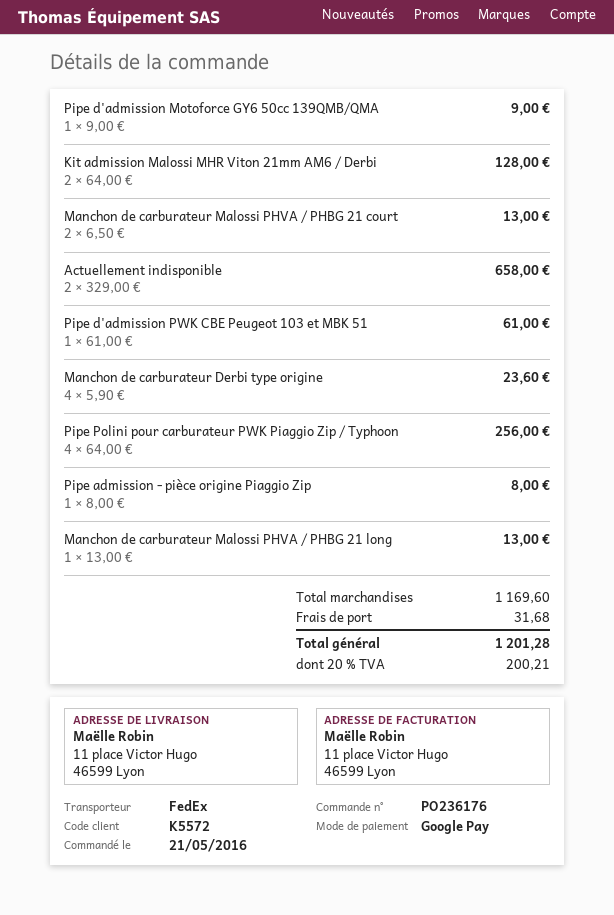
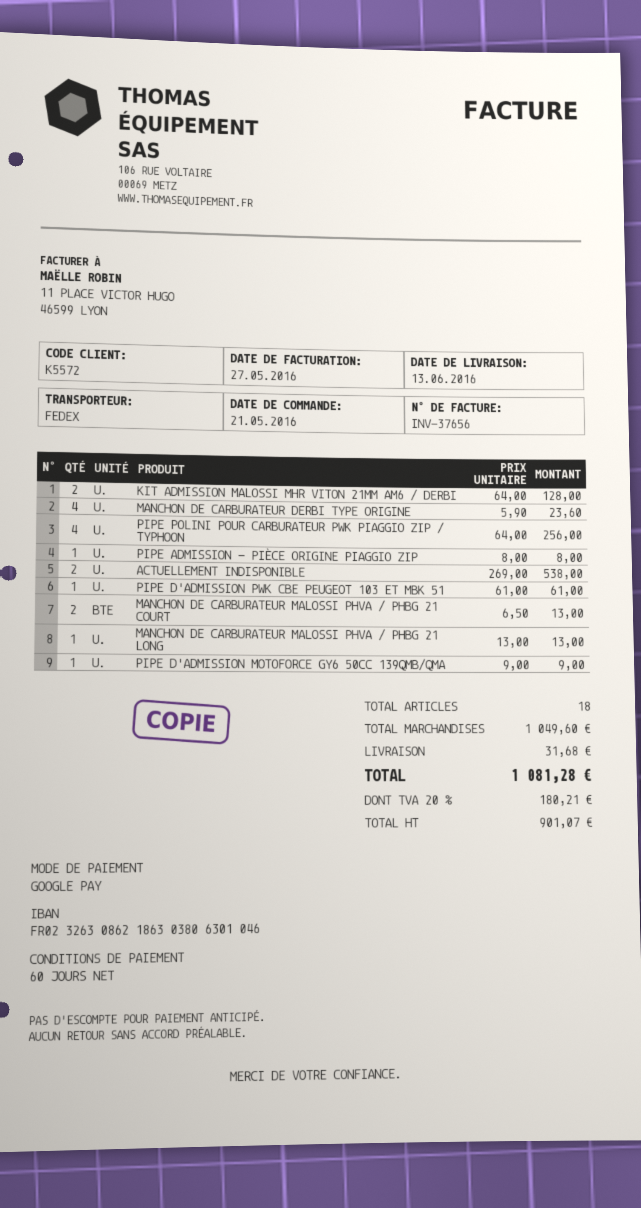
Actuellement indisponible: 2 x 329.00 = 658.00 -> 2 x 269.00 = 538.00
subtotal: 1169.60 -> 1049.60
tax: 20% = 200.21 -> 20% = 180.21
total: 1201.28 -> 1081.28

